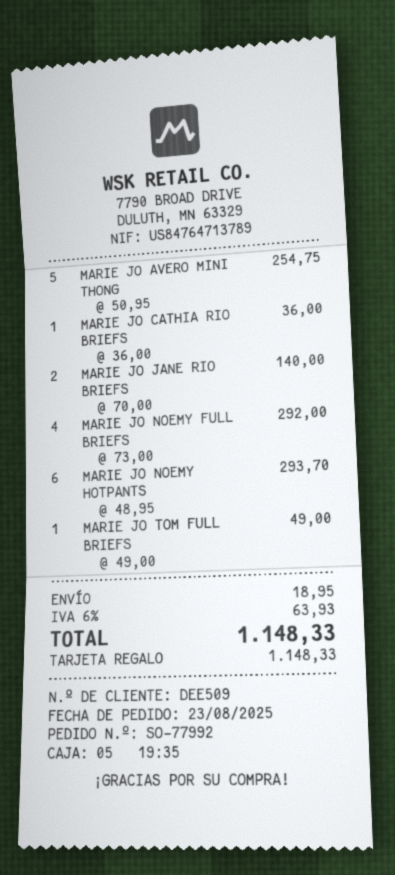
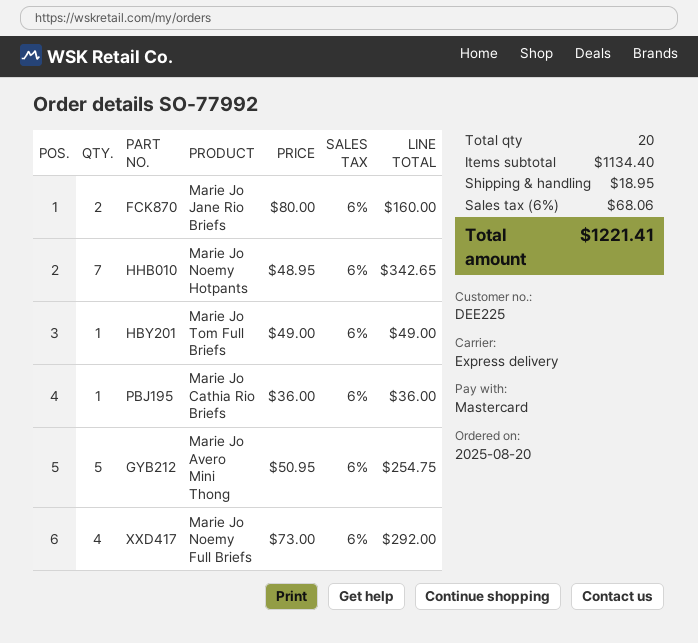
order date: 2025-08-23 -> 2025-08-20
customer number: DEE509 -> DEE225
payment method: gift card -> Mastercard
MARIE JO JANE RIO BRIEFS: 2 x 70.00 = 140.00 -> 2 x 80.00 = 160.00
MARIE JO NOEMY HOTPANTS: 6 x 48.95 = 293.70 -> 7 x 48.95 = 342.65
tax: 6% = 63.93 -> 6% = 68.06
total: 1148.33 -> 1221.41

